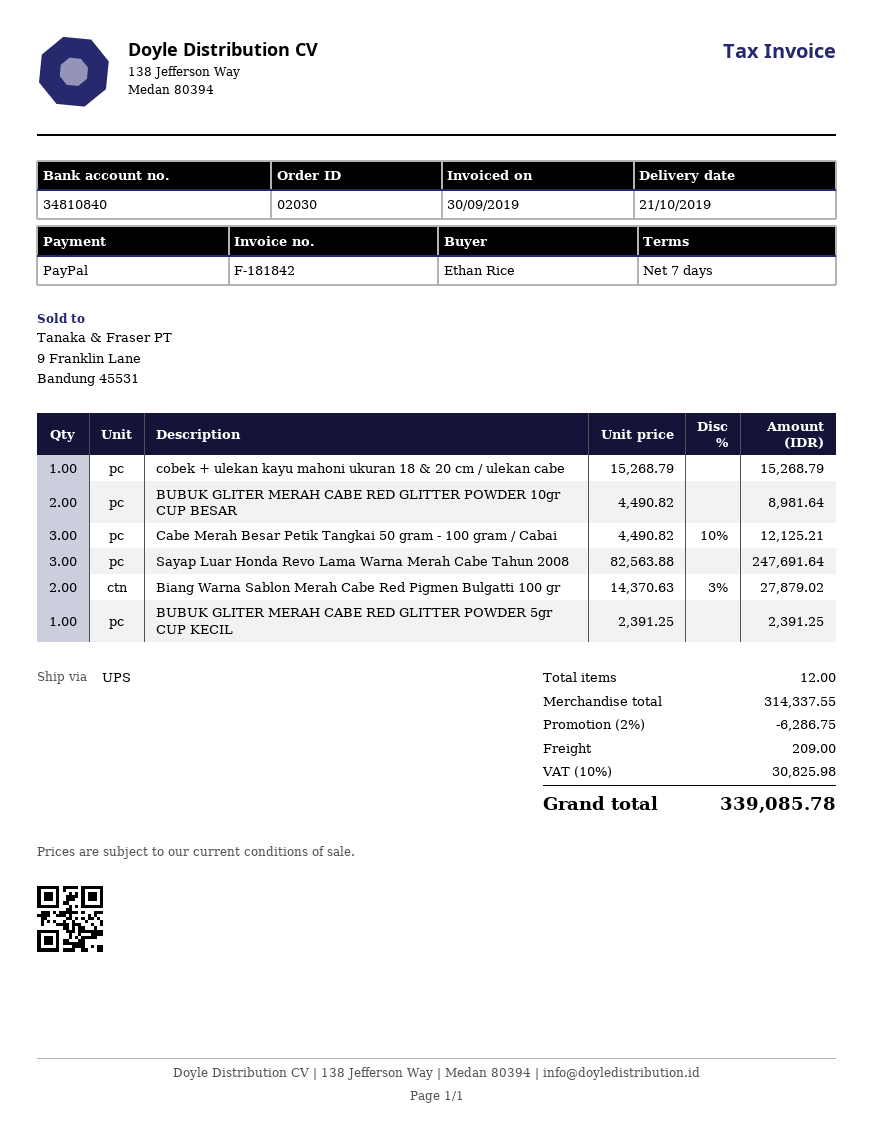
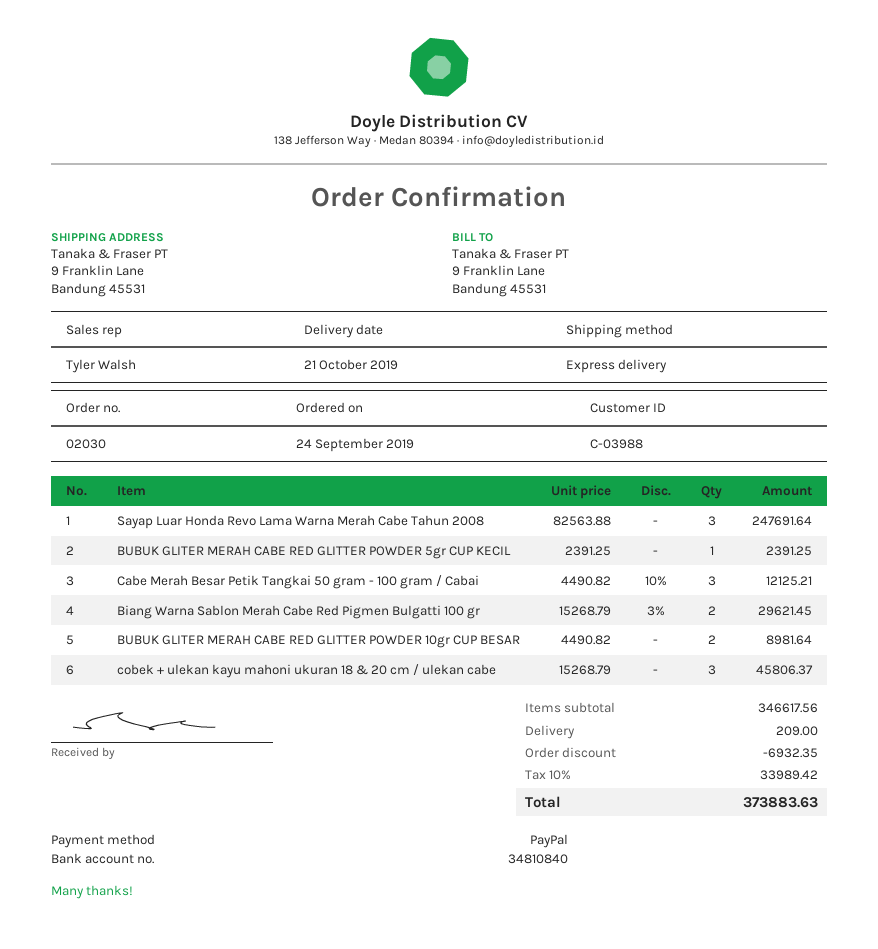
shipping method: UPS -> express
cobek + ulekan kayu mahoni ukuran 18 & 20 cm / ulekan cabe: 1 x 15268.79 = 15268.79 -> 3 x 15268.79 = 45806.37
Biang Warna Sablon Merah Cabe Red Pigmen Bulgatti 100 gr: 2 x 14370.63 - 3% = 27879.02 -> 2 x 15268.79 - 3% = 29621.45
subtotal: 314337.55 -> 346617.56
discount: 6286.75 -> 6932.35
tax: 10% = 30825.98 -> 10% = 33989.42
total: 339085.78 -> 373883.63

